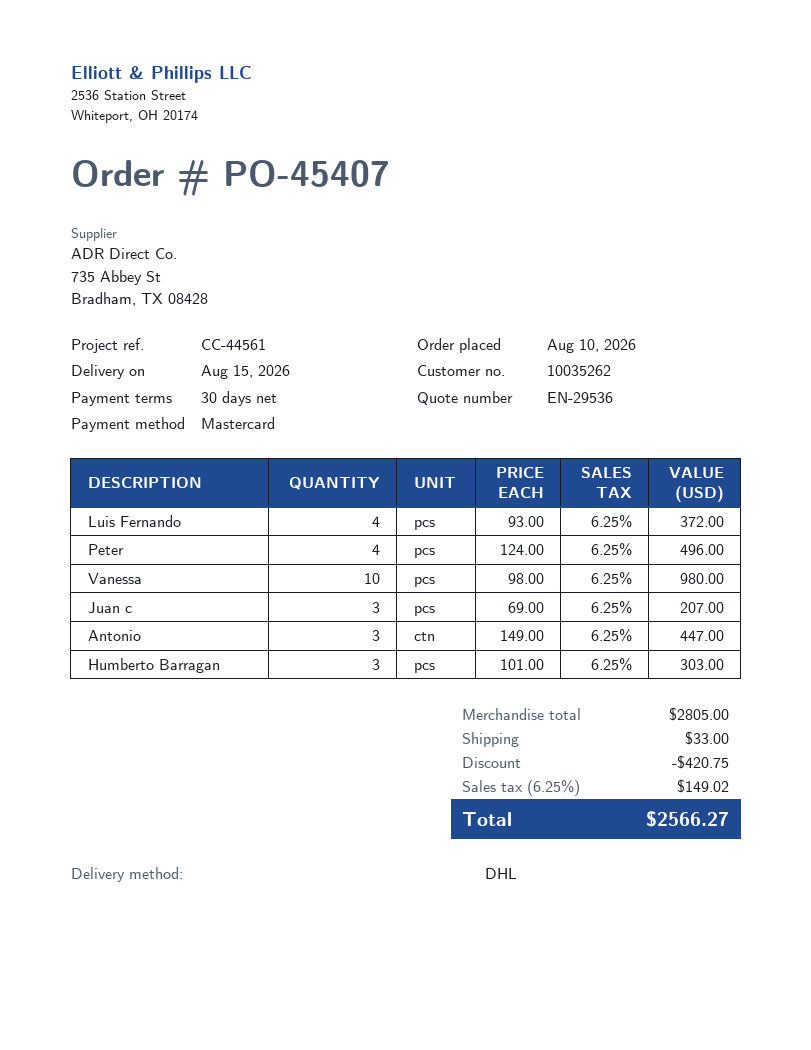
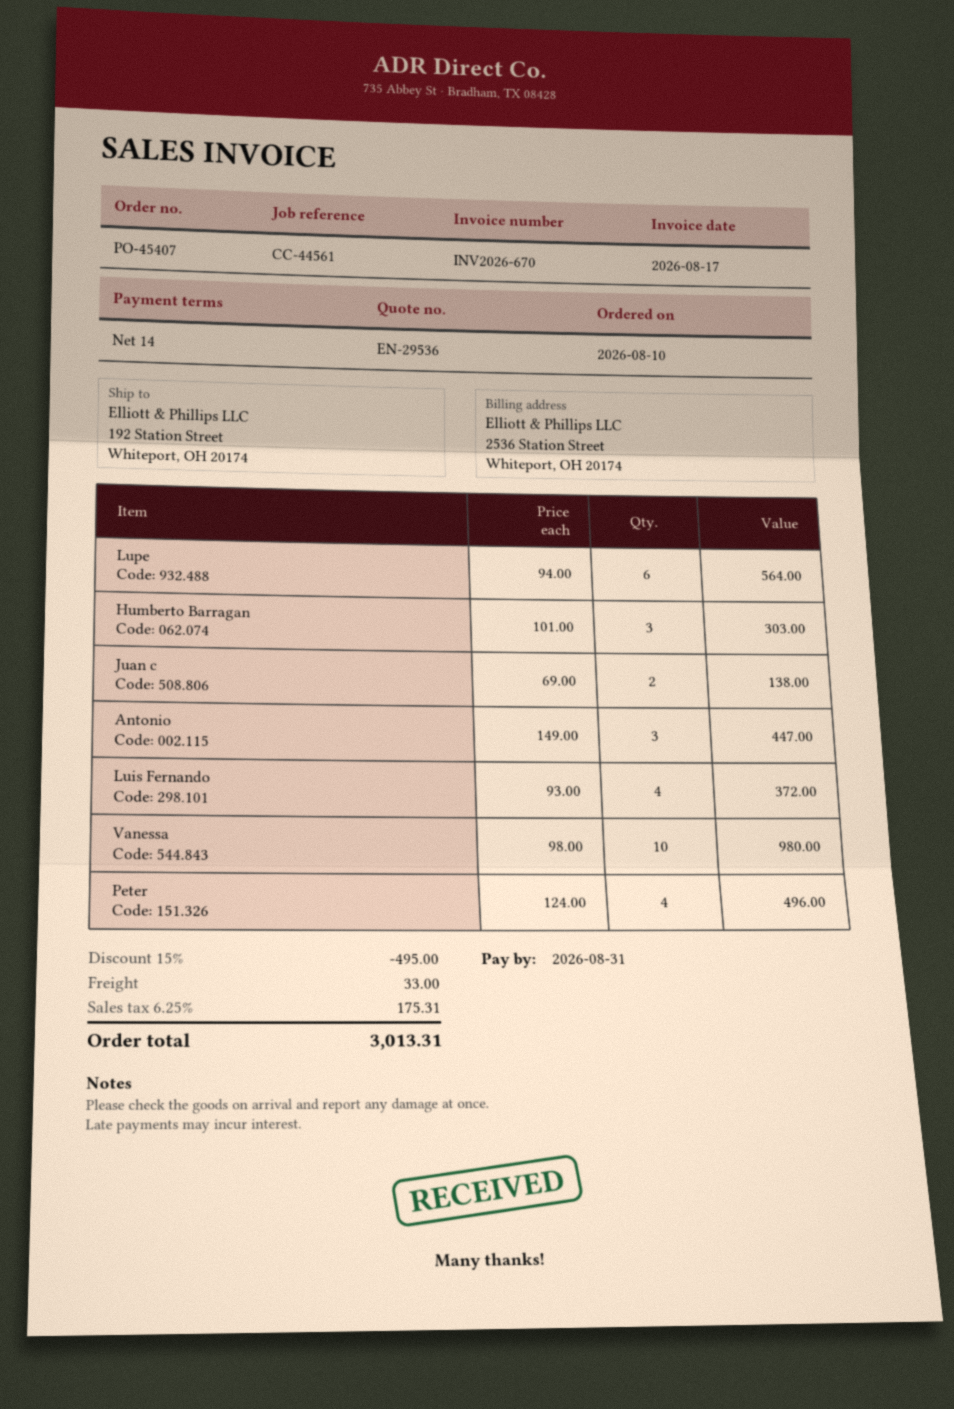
payment terms: 30 days -> 14 days
Juan c: 3 x 69.00 = 207.00 -> 2 x 69.00 = 138.00
Lupe: none -> 6 x 94.00 = 564.00
discount: 420.75 -> 495.00
tax: 6.25% = 149.02 -> 6.25% = 175.31
total: 2566.27 -> 3013.31

